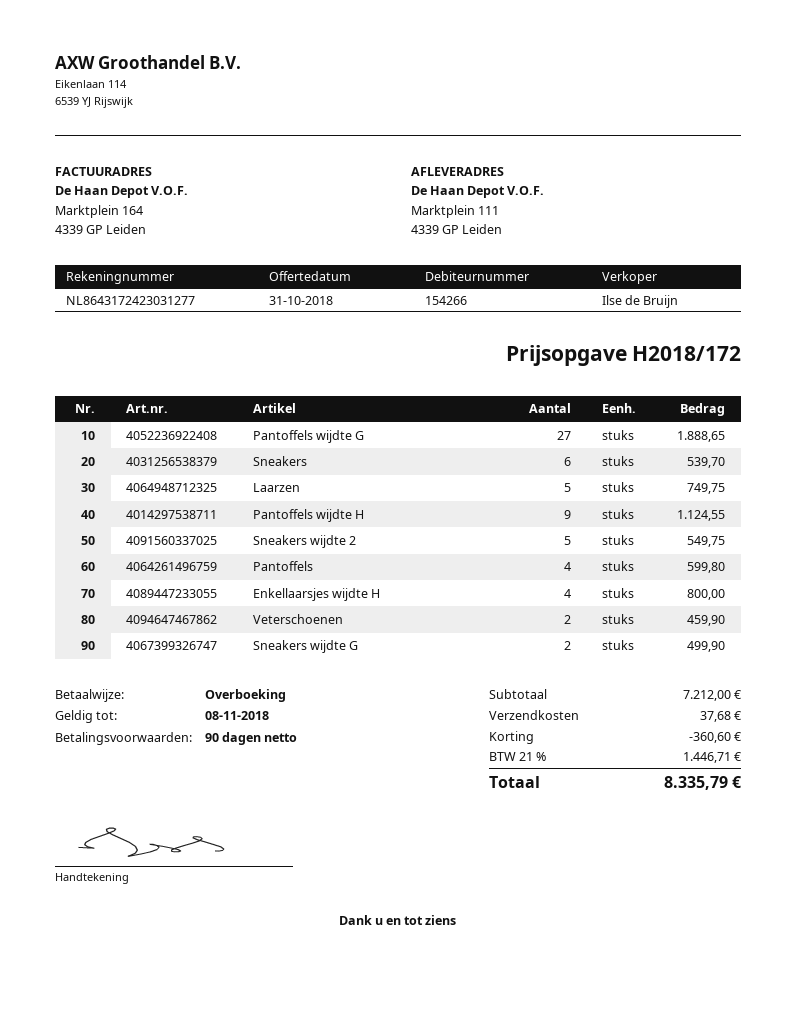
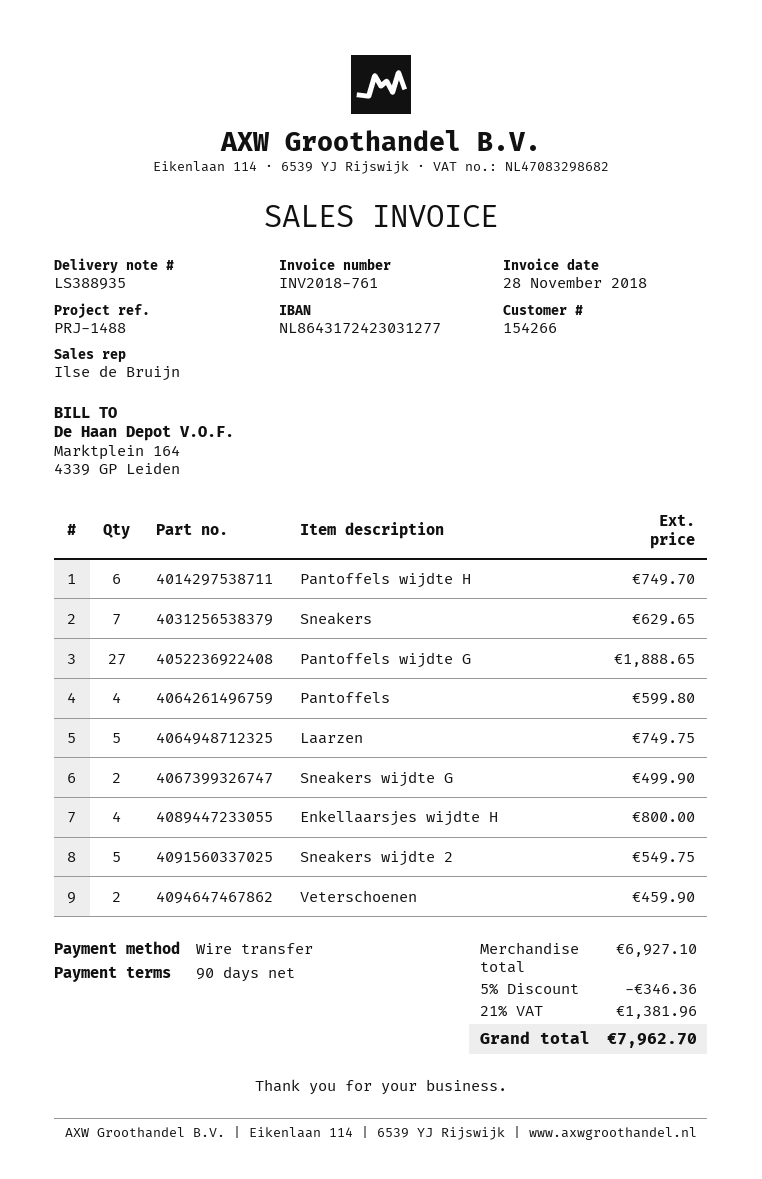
Sneakers: 6 for 539.70 -> 7 for 629.65
Pantoffels wijdte H: 9 for 1124.55 -> 6 for 749.70
subtotal: 7212.00 -> 6927.10
discount: 360.60 -> 346.36
shipping: 37.68 -> none
tax: 21% = 1446.71 -> 21% = 1381.96
total: 8335.79 -> 7962.70

